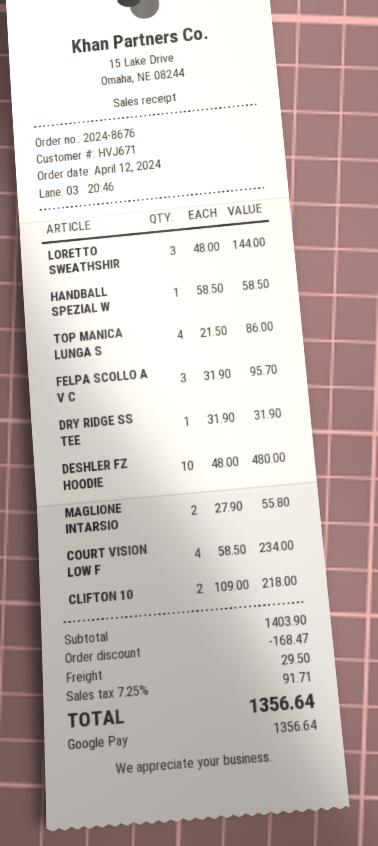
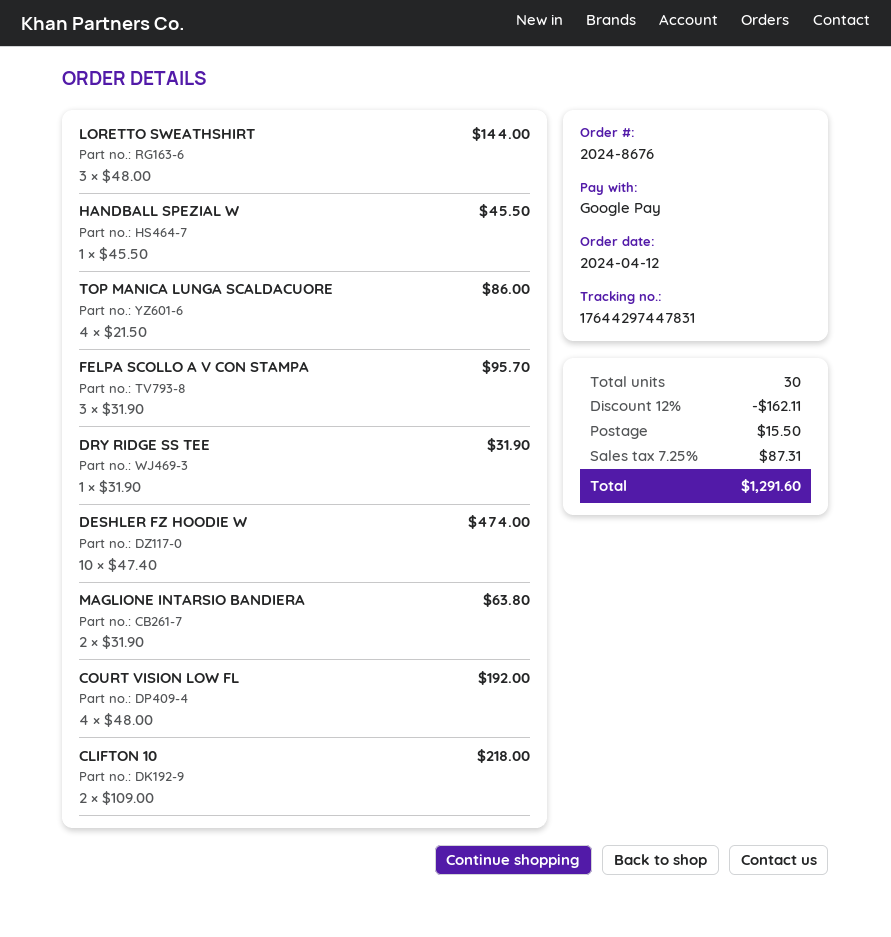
HANDBALL SPEZIAL W: 1 x 58.50 = 58.50 -> 1 x 45.50 = 45.50
DESHLER FZ HOODIE: 10 x 48.00 = 480.00 -> 10 x 47.40 = 474.00
MAGLIONE INTARSIO: 2 x 27.90 = 55.80 -> 2 x 31.90 = 63.80
COURT VISION LOW F: 4 x 58.50 = 234.00 -> 4 x 48.00 = 192.00
discount: 168.47 -> 162.11
shipping: 29.50 -> 15.50
tax: 7.25% = 91.71 -> 7.25% = 87.31
total: 1356.64 -> 1291.60

